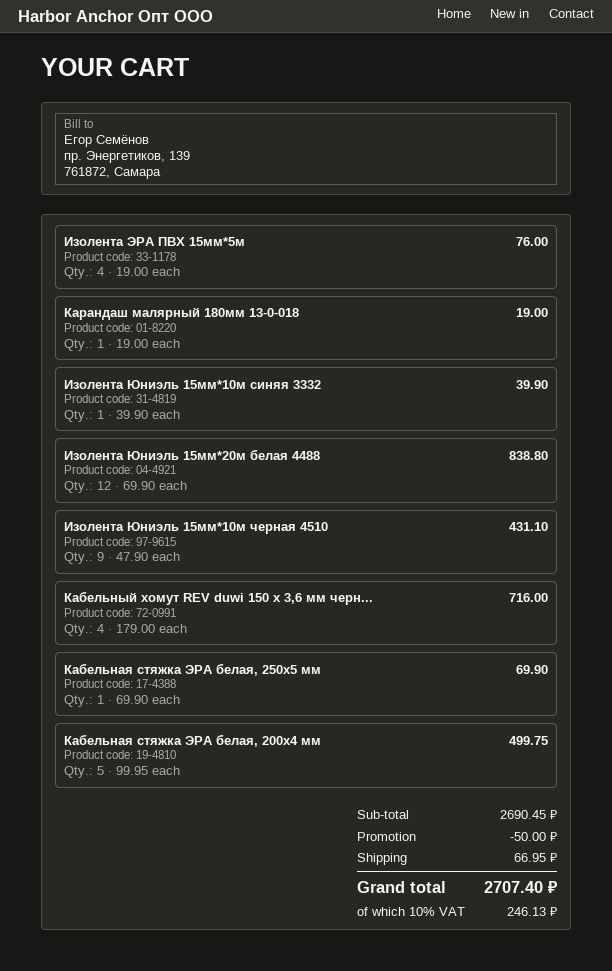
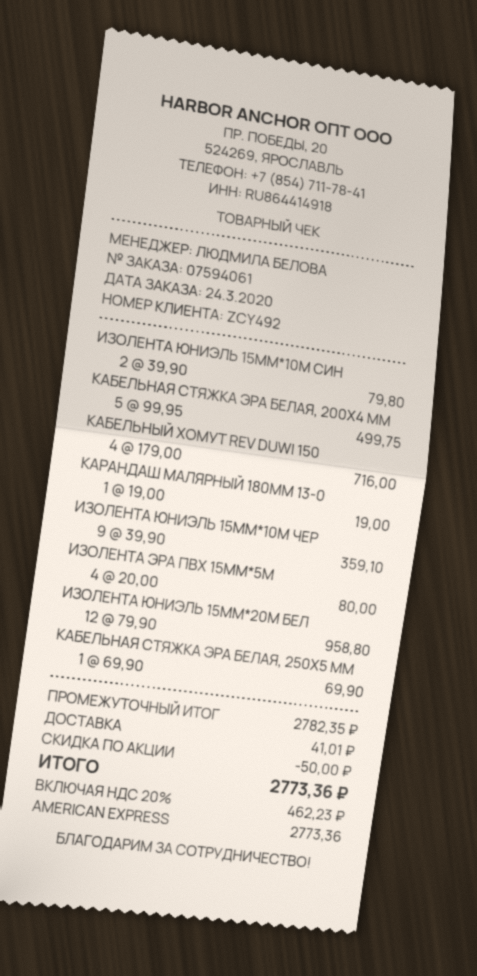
Изолента ЭРА ПВХ 15мм*5м: 4 x 19.00 = 76.00 -> 4 x 20.00 = 80.00
Изолента Юниэль 15мм*10м синяя 3332: 1 x 39.90 = 39.90 -> 2 x 39.90 = 79.80
Изолента Юниэль 15мм*20м белая 4488: 12 x 69.90 = 838.80 -> 12 x 79.90 = 958.80
Изолента Юниэль 15мм*10м черная 4510: 9 x 47.90 = 431.10 -> 9 x 39.90 = 359.10
subtotal: 2690.45 -> 2782.35
shipping: 66.95 -> 41.01
tax: 10% = 246.13 -> 20% = 462.23
total: 2707.40 -> 2773.36

